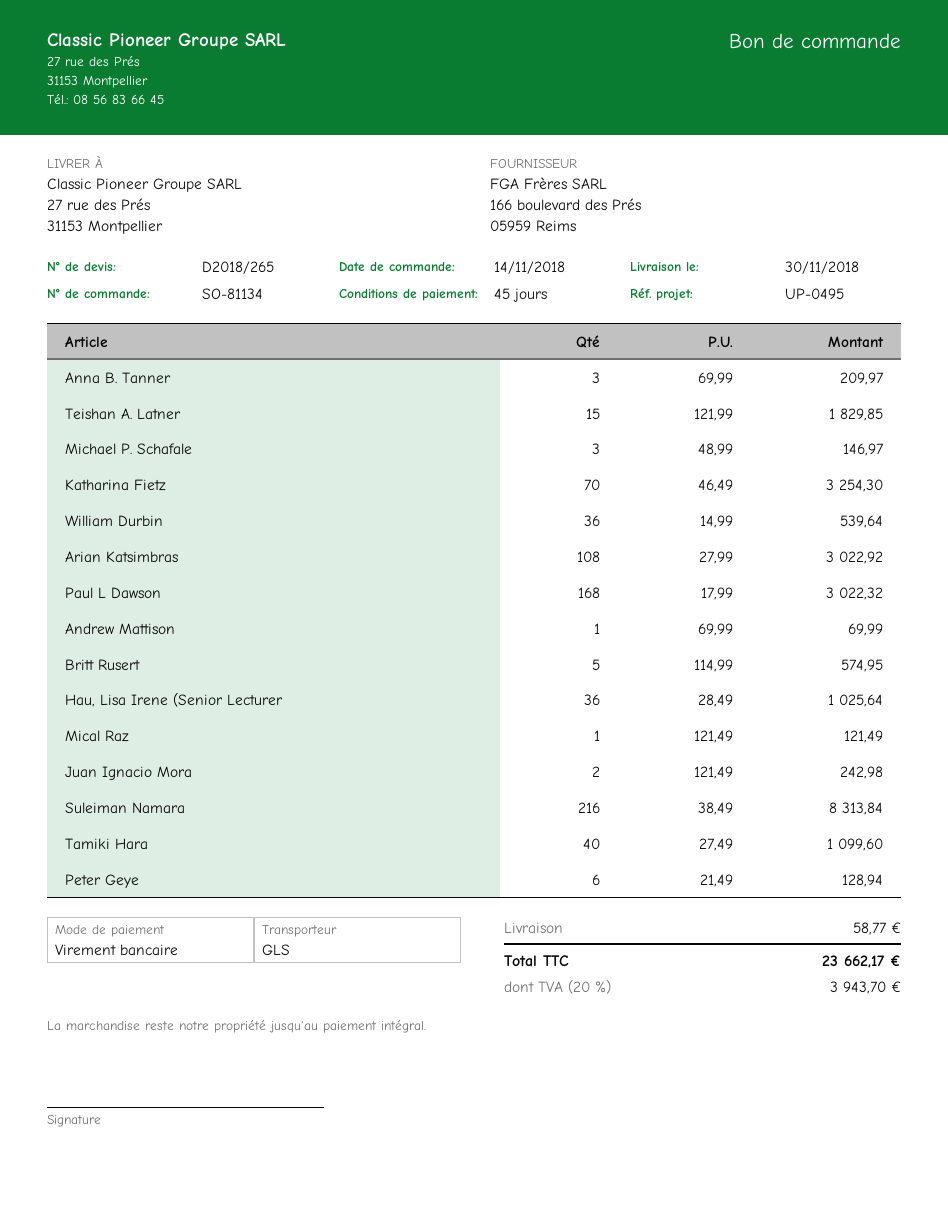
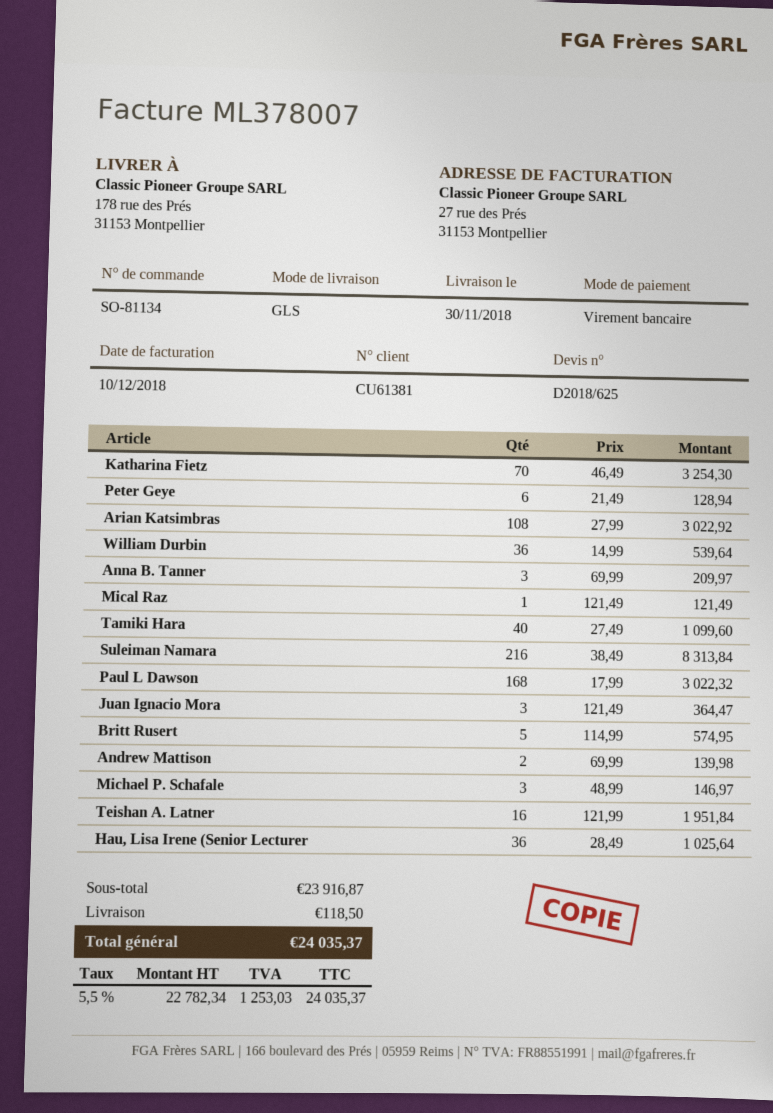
quote number: D2018/265 -> D2018/625
ship to: 27 rue des Prés, 31153 Montpellier -> 178 rue des Prés, 31153 Montpellier
Teishan A. Latner: 15 x 121.99 = 1829.85 -> 16 x 121.99 = 1951.84
Andrew Mattison: 1 x 69.99 = 69.99 -> 2 x 69.99 = 139.98
Juan Ignacio Mora: 2 x 121.49 = 242.98 -> 3 x 121.49 = 364.47
shipping: 58.77 -> 118.50
tax: 20% = 3943.70 -> 5.5% = 1253.03
total: 23662.17 -> 24035.37

